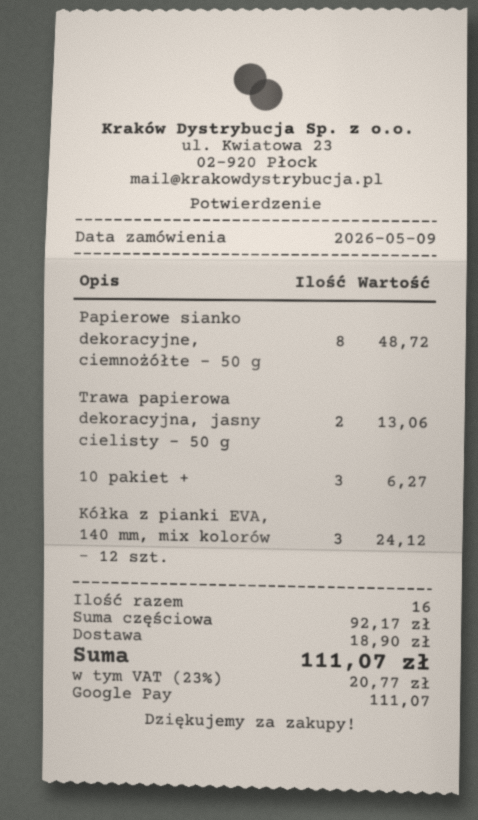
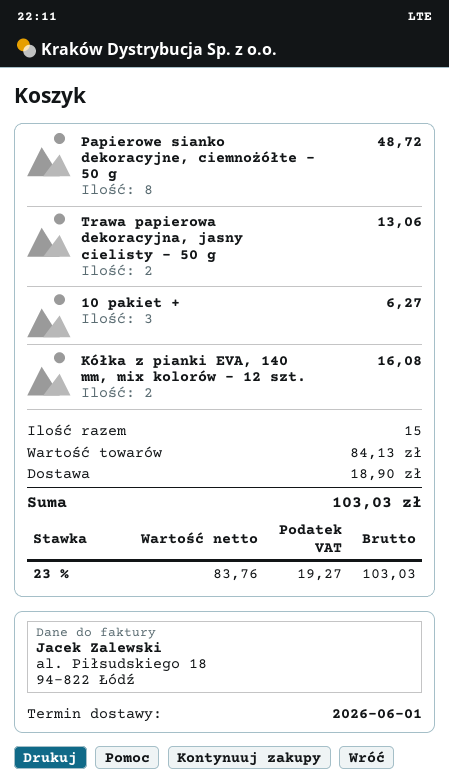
Kółka z pianki EVA, 140 mm, mix kolorów – 12 szt.: 3 for 24.12 -> 2 for 16.08
total quantity: 16 -> 15
subtotal: 92.17 -> 84.13
tax: 23% = 20.77 -> 23% = 19.27
total: 111.07 -> 103.03

